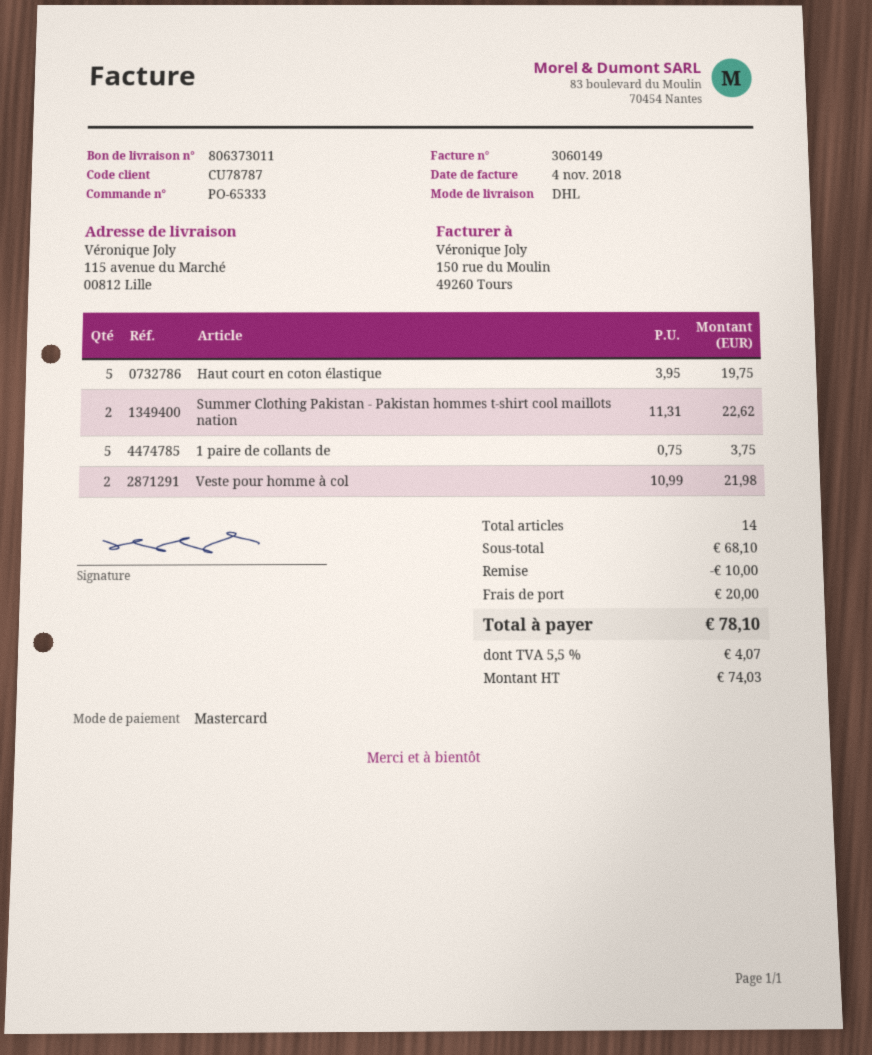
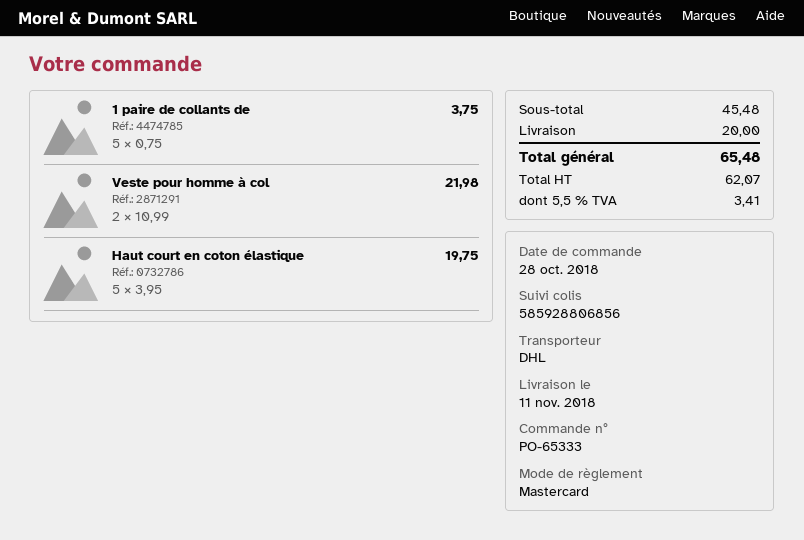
Summer Clothing Pakistan - Pakistan hommes t-shirt cool maillots nation: 2 x 11.31 = 22.62 -> none
subtotal: 68.10 -> 45.48
discount: 10.00 -> none
net: 74.03 -> 62.07
tax: 5.5% = 4.07 -> 5.5% = 3.41
total: 78.10 -> 65.48

